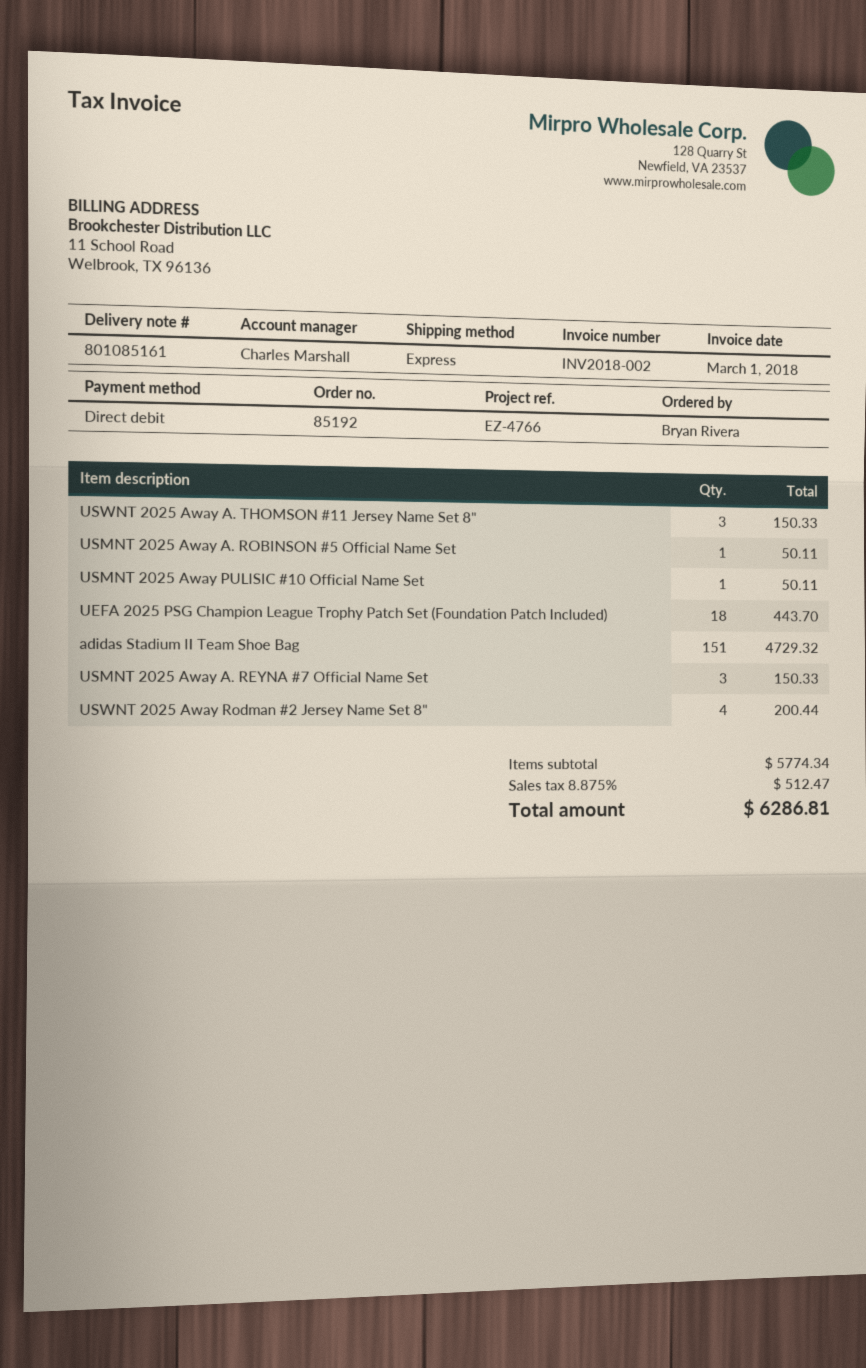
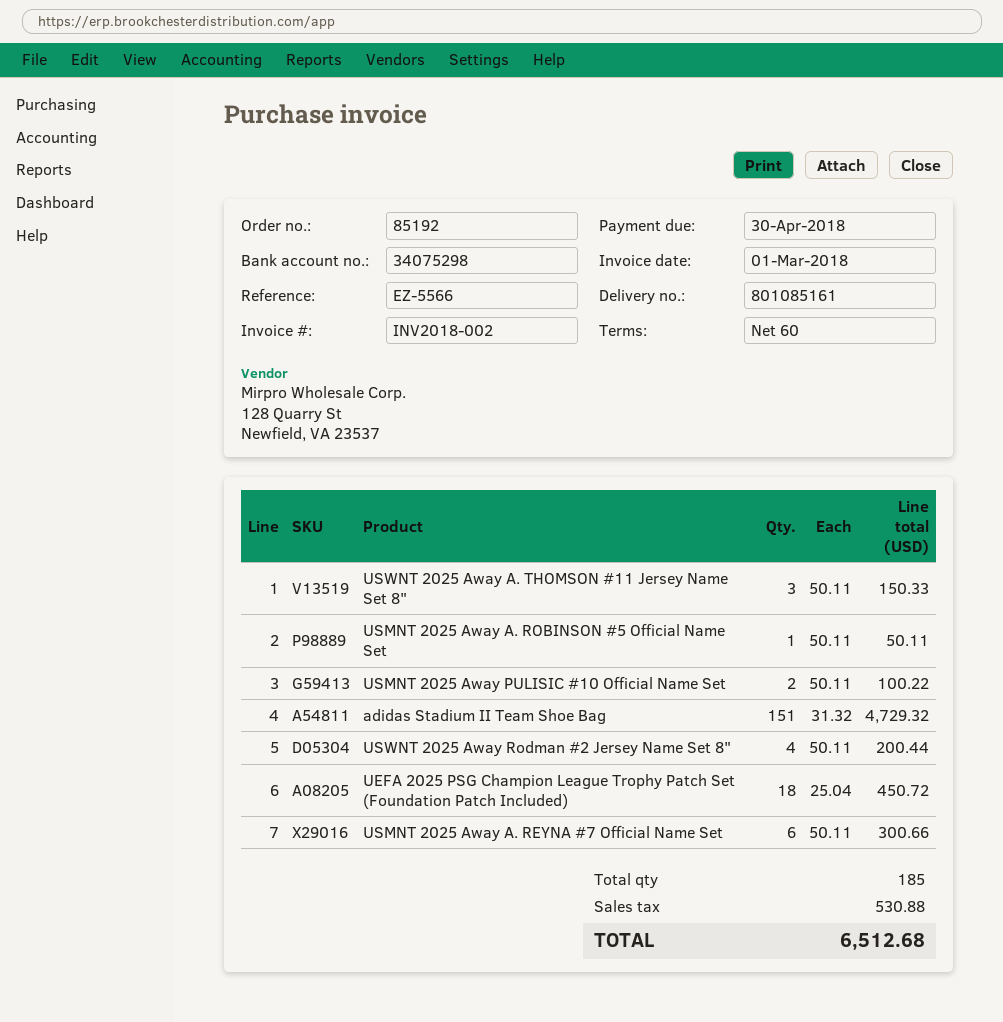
reference: EZ-4766 -> EZ-5566
USMNT 2025 Away PULISIC #10 Official Name Set: 1 for 50.11 -> 2 for 100.22
UEFA 2025 PSG Champion League Trophy Patch Set (Foundation Patch Included): 18 for 443.70 -> 18 for 450.72
USMNT 2025 Away A. REYNA #7 Official Name Set: 3 for 150.33 -> 6 for 300.66
tax: 512.47 -> 530.88
total: 6286.81 -> 6512.68

